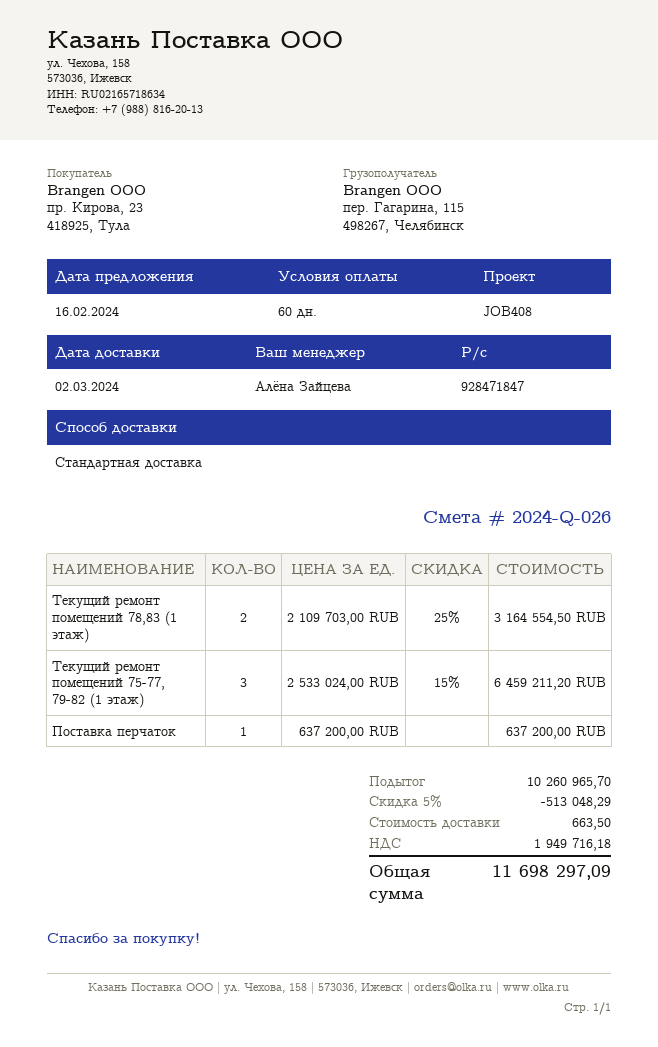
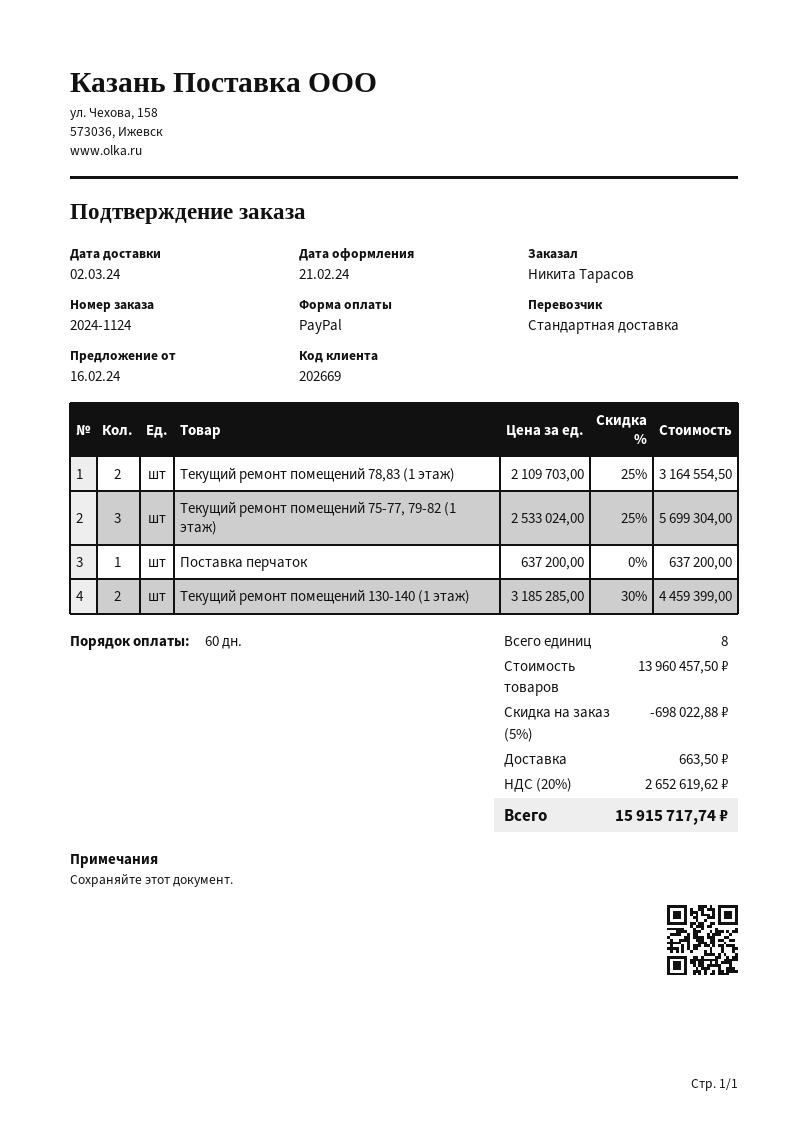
Текущий ремонт помещений 75-77, 79-82 (1 этаж): 3 x 2533024.00 - 15% = 6459211.20 -> 3 x 2533024.00 - 25% = 5699304.00
Текущий ремонт помещений 130-140 (1 этаж): none -> 2 x 3185285.00 - 30% = 4459399.00
subtotal: 10260965.70 -> 13960457.50
discount: 5% = 513048.29 -> 5% = 698022.88
tax: 1949716.18 -> 2652619.62
total: 11698297.09 -> 15915717.74

